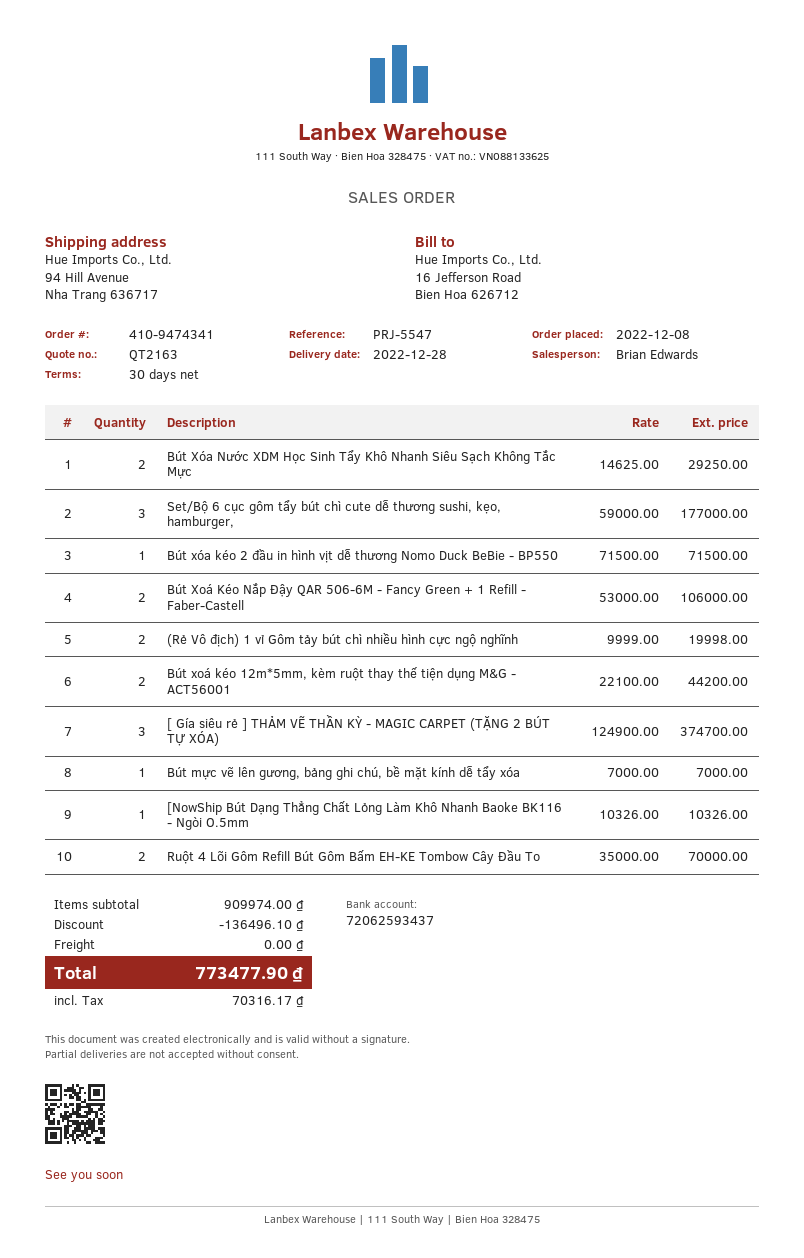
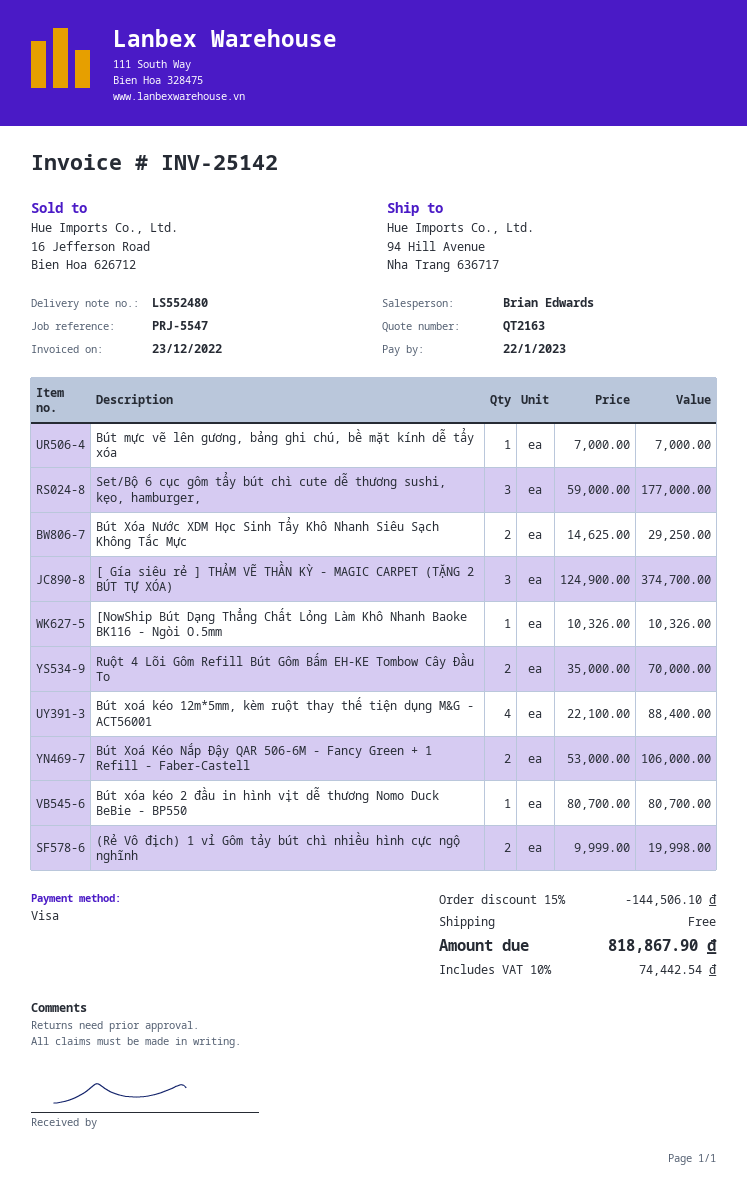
Bút xóa kéo 2 đầu in hình vịt dễ thương Nomo Duck BeBie - BP550: 1 x 71500.00 = 71500.00 -> 1 x 80700.00 = 80700.00
Bút xoá kéo 12m*5mm, kèm ruột thay thế tiện dụng M&G - ACT56001: 2 x 22100.00 = 44200.00 -> 4 x 22100.00 = 88400.00
discount: 136496.10 -> 144506.10
tax: 70316.17 -> 74442.54
total: 773477.90 -> 818867.90

